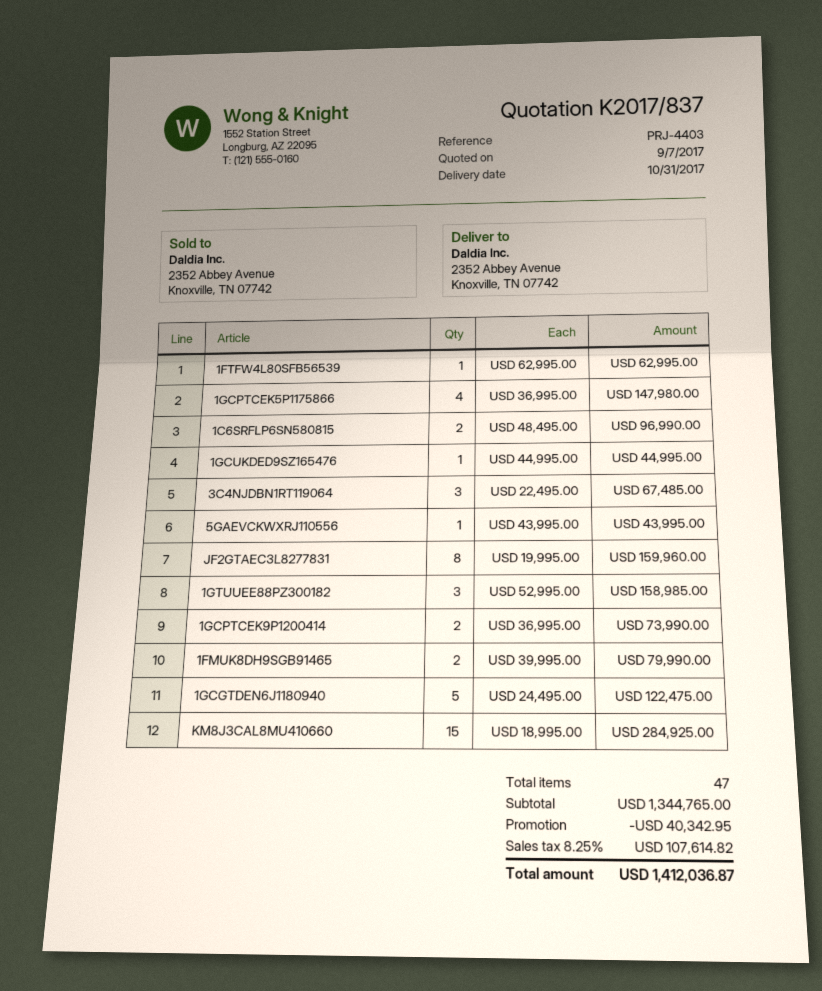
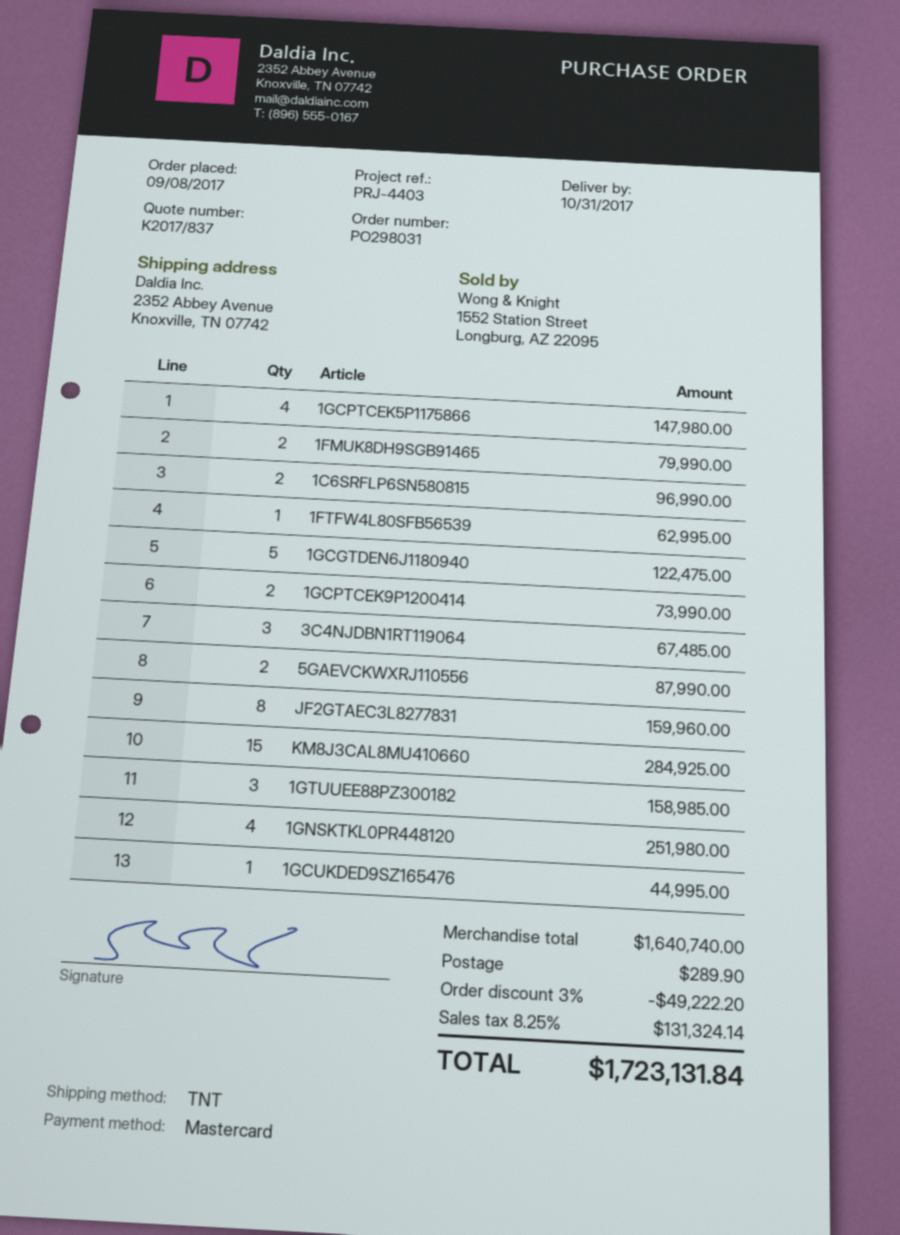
5GAEVCKWXRJ110556: 1 for 43995.00 -> 2 for 87990.00
1GNSKTKL0PR448120: none -> 4 for 251980.00
subtotal: 1344765.00 -> 1640740.00
discount: 40342.95 -> 49222.20
shipping: none -> 289.90
tax: 8.25% = 107614.82 -> 8.25% = 131324.14
total: 1412036.87 -> 1723131.84

